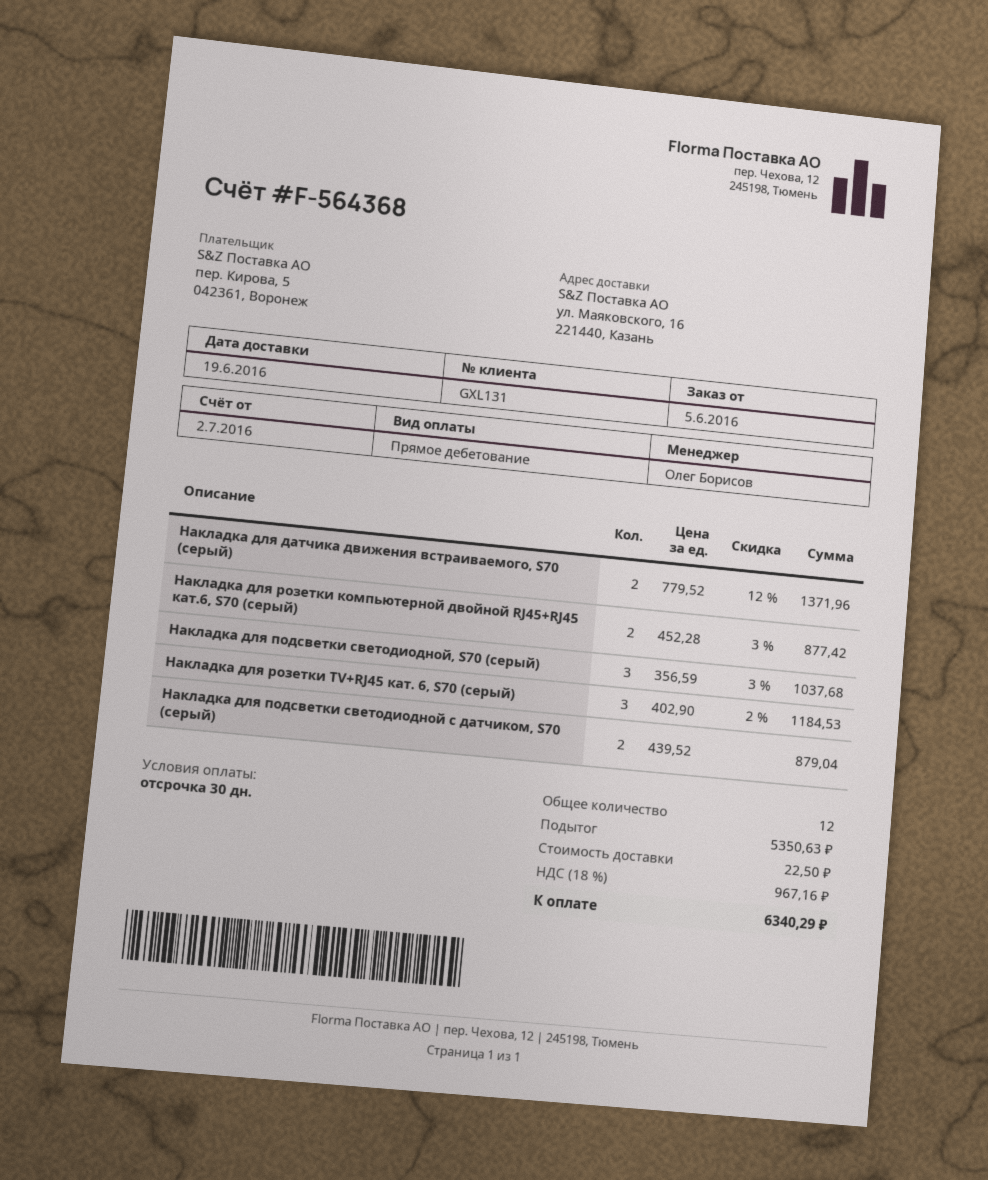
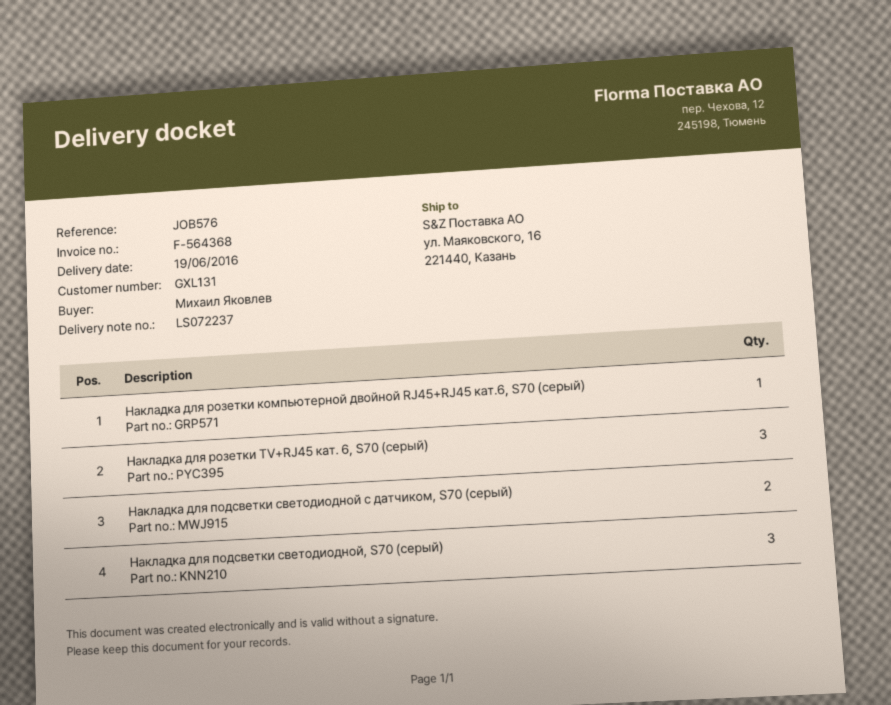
Накладка для датчика движения встраиваемого, S70 (серый): 2 -> none
Накладка для розетки компьютерной двойной RJ45+RJ45 кат.6, S70 (серый): 2 -> 1

